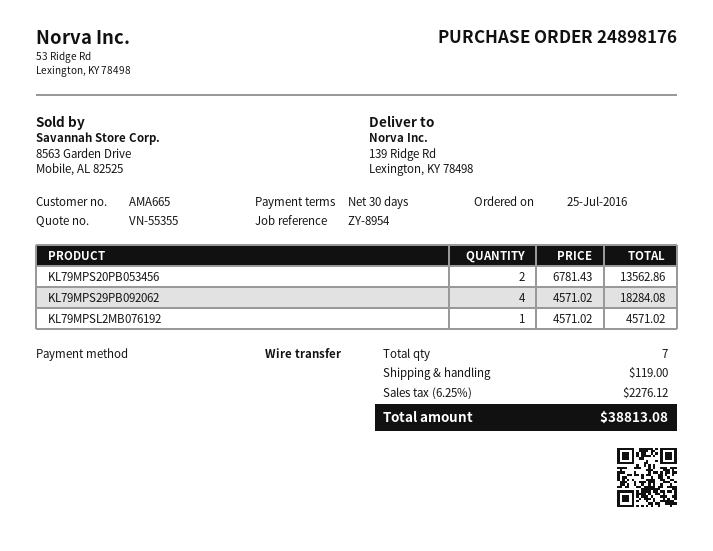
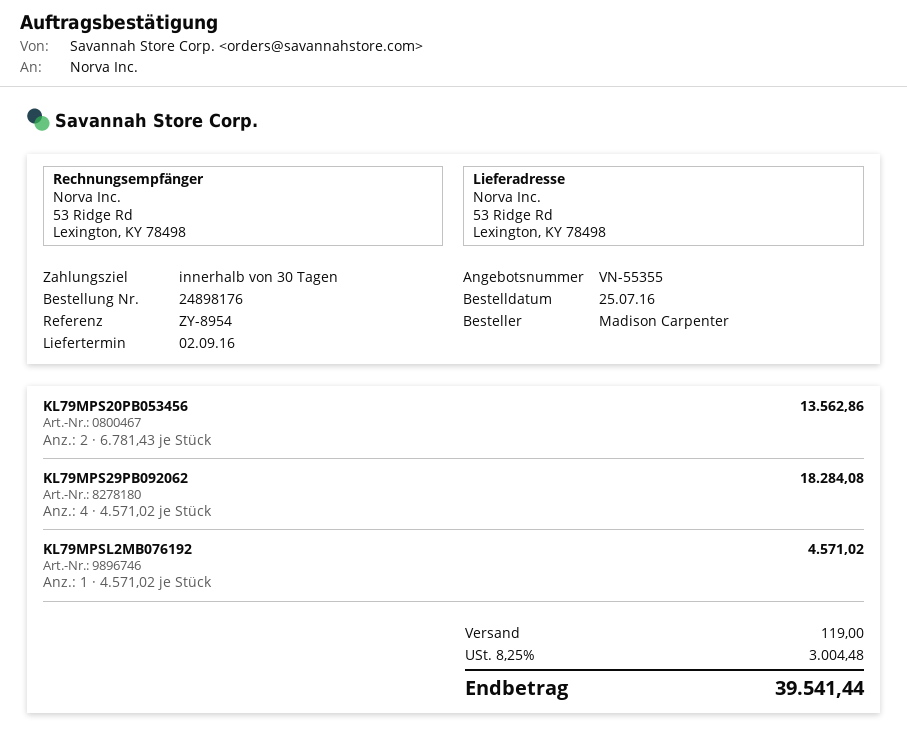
ship to: 139 Ridge Rd, Lexington, KY 78498 -> 53 Ridge Rd, Lexington, KY 78498
tax: 6.25% = 2276.12 -> 8.25% = 3004.48
total: 38813.08 -> 39541.44

